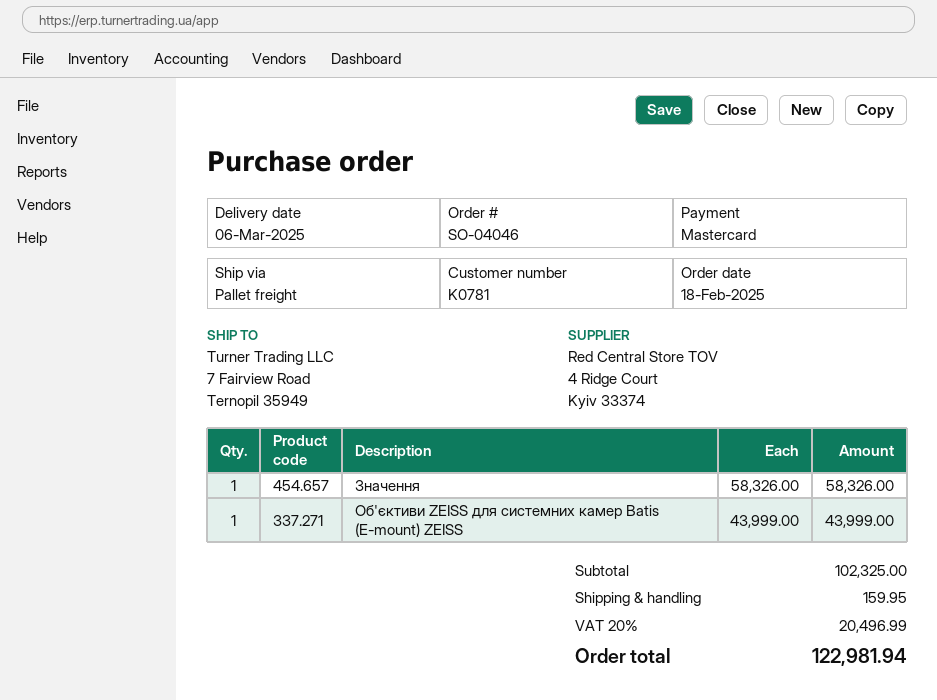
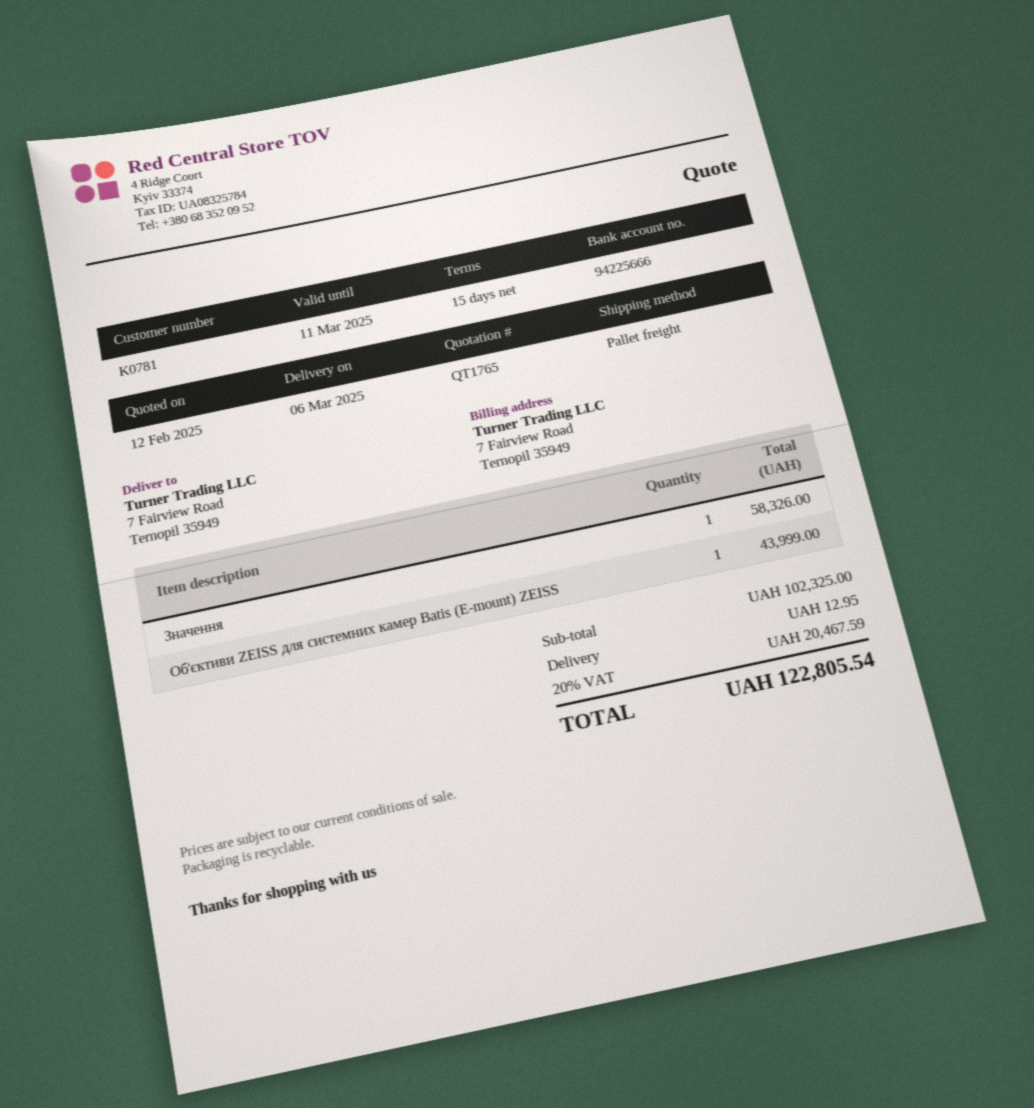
shipping: 159.95 -> 12.95
tax: 20% = 20496.99 -> 20% = 20467.59
total: 122981.94 -> 122805.54

